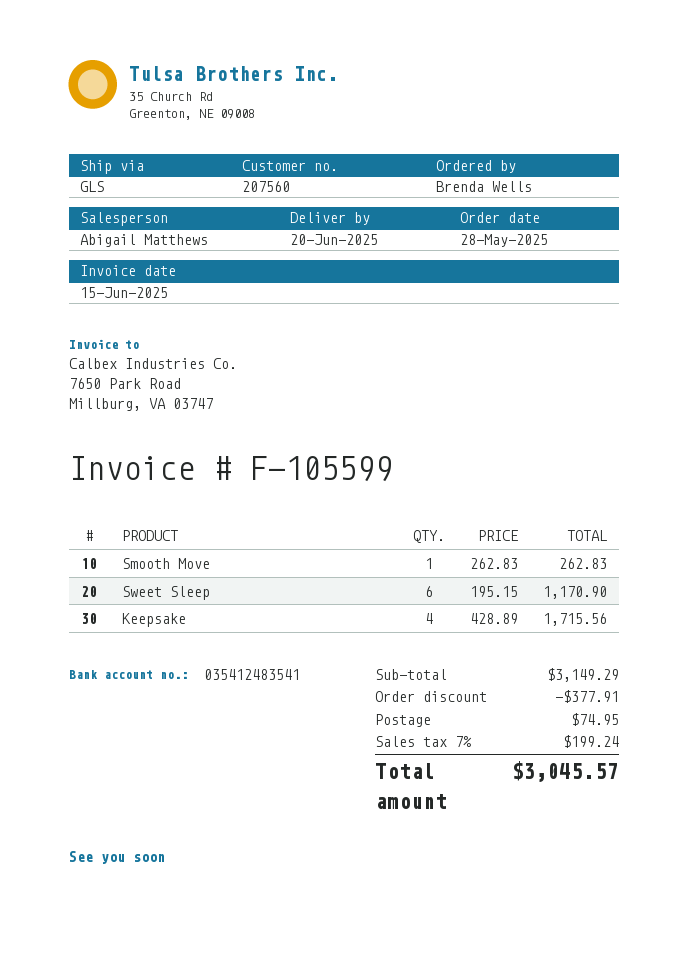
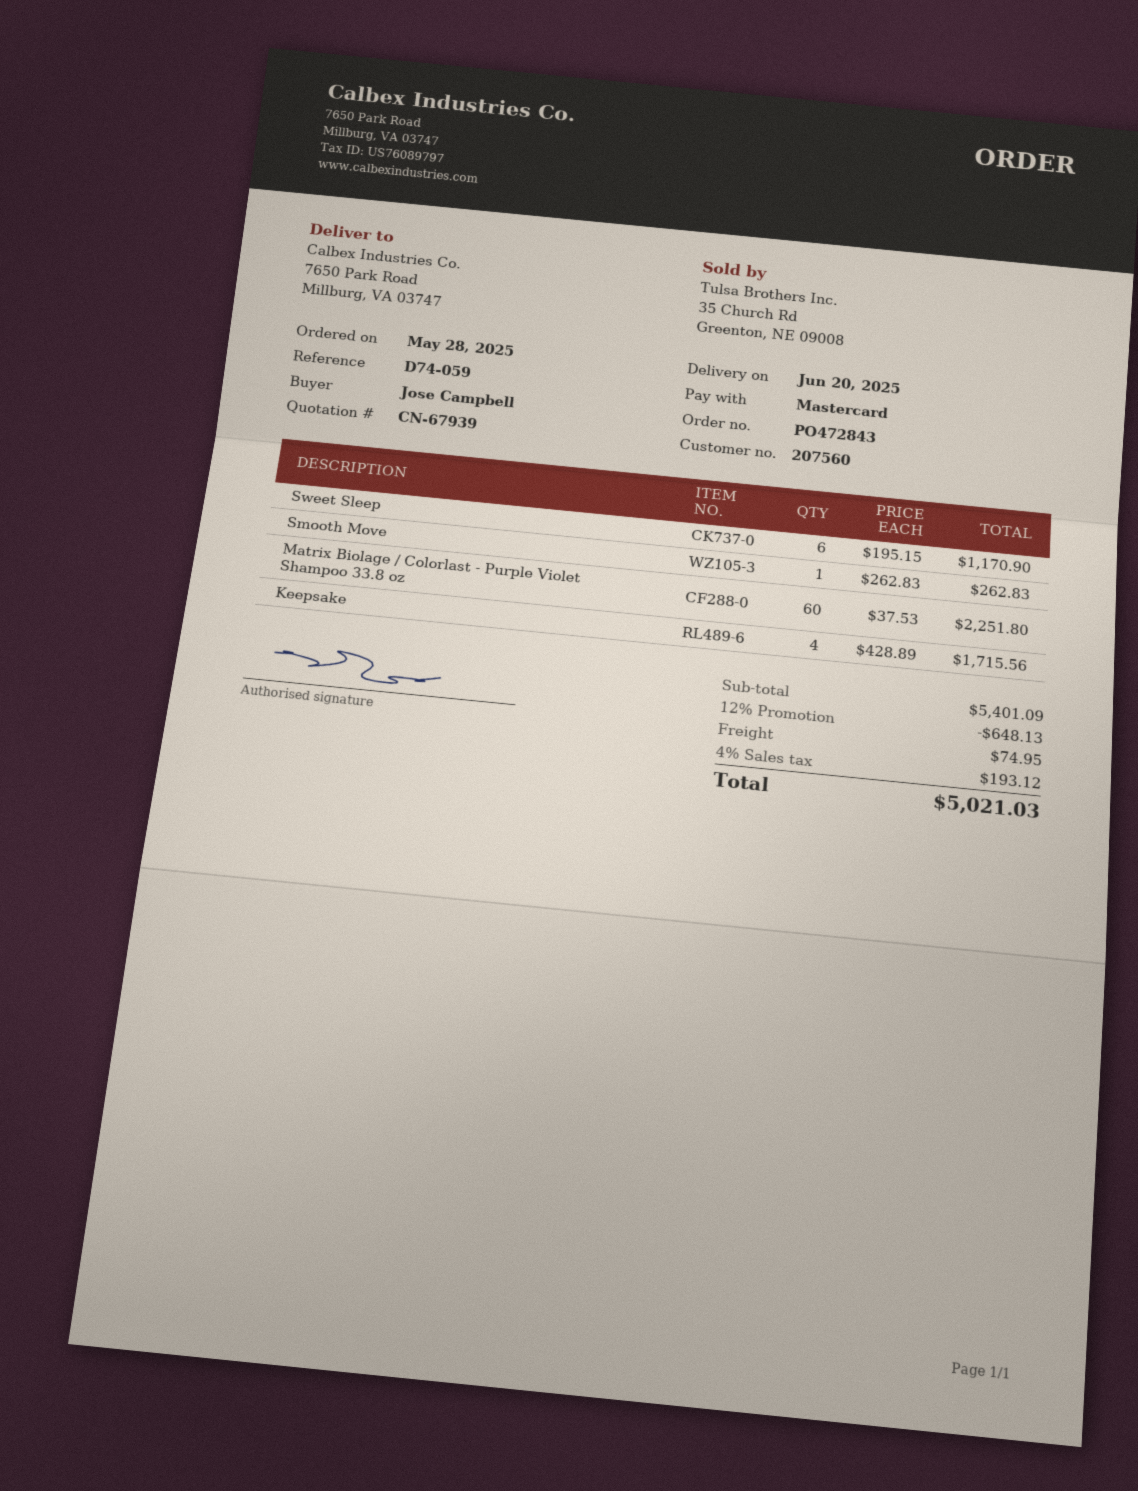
ordered by: Brenda Wells -> Jose Campbell
Matrix Biolage / Colorlast - Purple Violet Shampoo 33.8 oz: none -> 60 x 37.53 = 2251.80
subtotal: 3149.29 -> 5401.09
discount: 377.91 -> 648.13
tax: 7% = 199.24 -> 4% = 193.12
total: 3045.57 -> 5021.03

